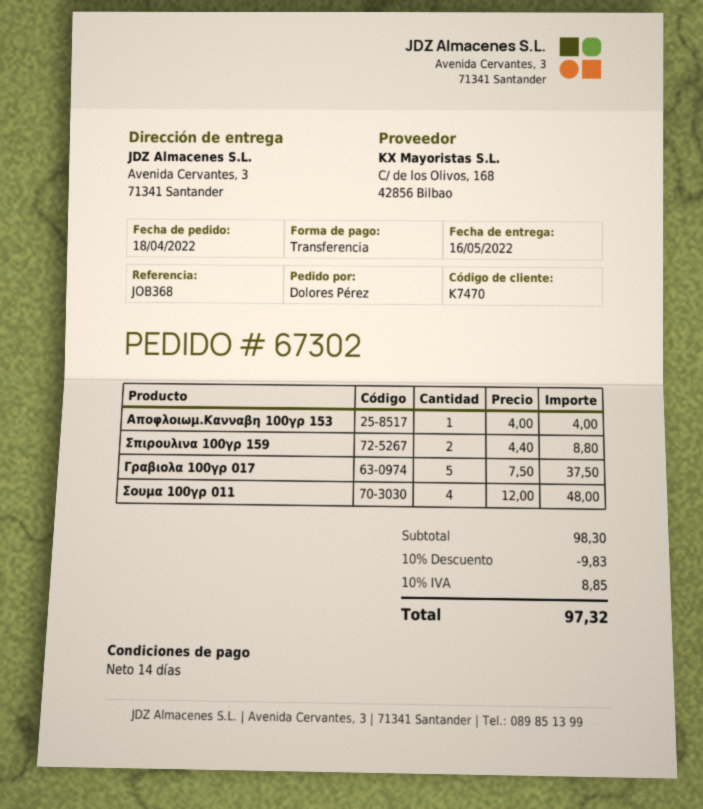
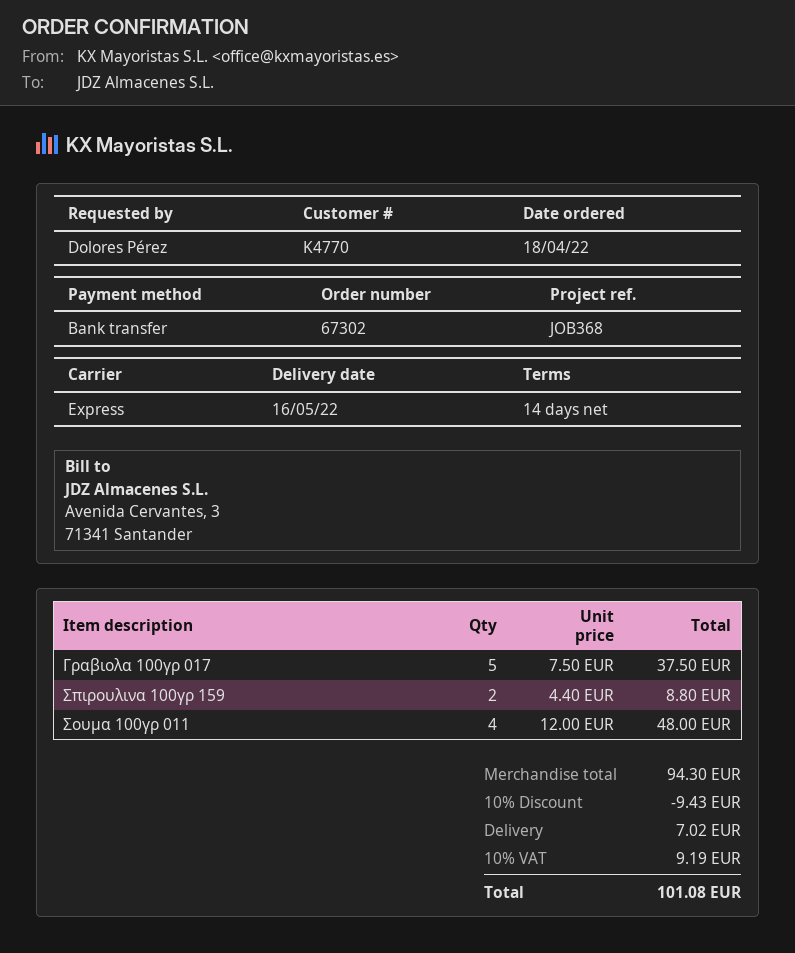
customer number: K7470 -> K4770
Αποφλοιωμ.Κανναβη 100γρ 153: 1 x 4.00 = 4.00 -> none
subtotal: 98.30 -> 94.30
discount: 10% = 9.83 -> 10% = 9.43
shipping: none -> 7.02
tax: 10% = 8.85 -> 10% = 9.19
total: 97.32 -> 101.08

